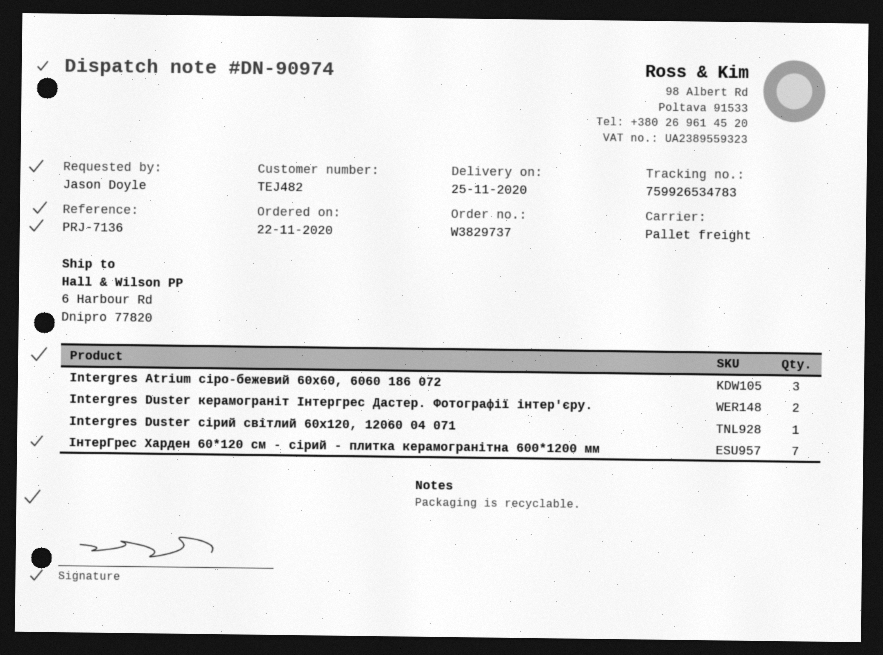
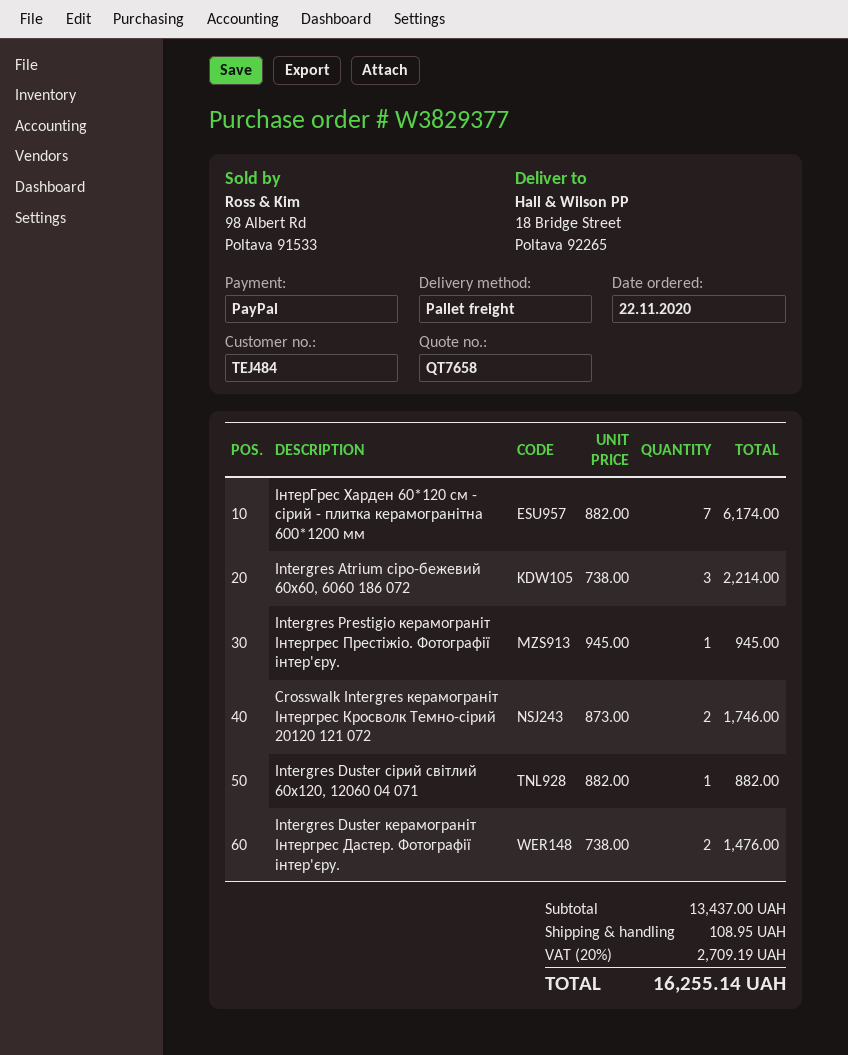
order number: W3829737 -> W3829377
customer number: TEJ482 -> TEJ484
ship to: 6 Harbour Rd, Dnipro 77820 -> 18 Bridge Street, Poltava 92265
Intergres Prestigio керамограніт Інтергрес Престіжіо. Фотографії інтер'єру.: none -> 1
Crosswalk Intergres керамограніт Інтергрес Кросволк Темно-сірий 20120 121 072: none -> 2

